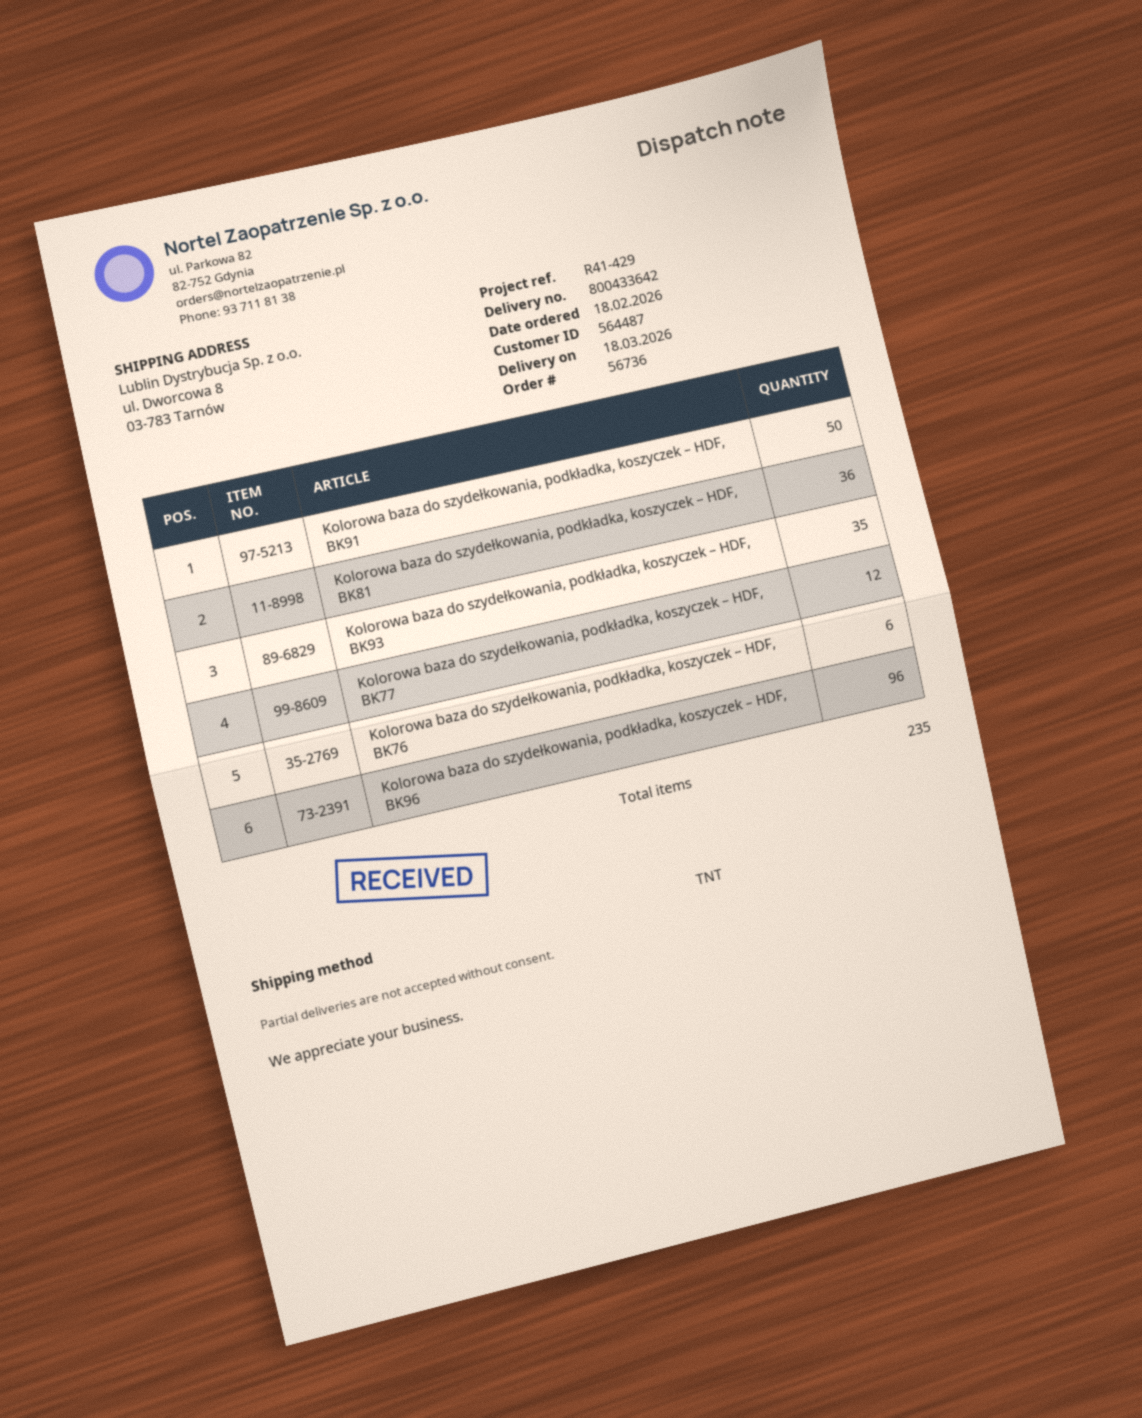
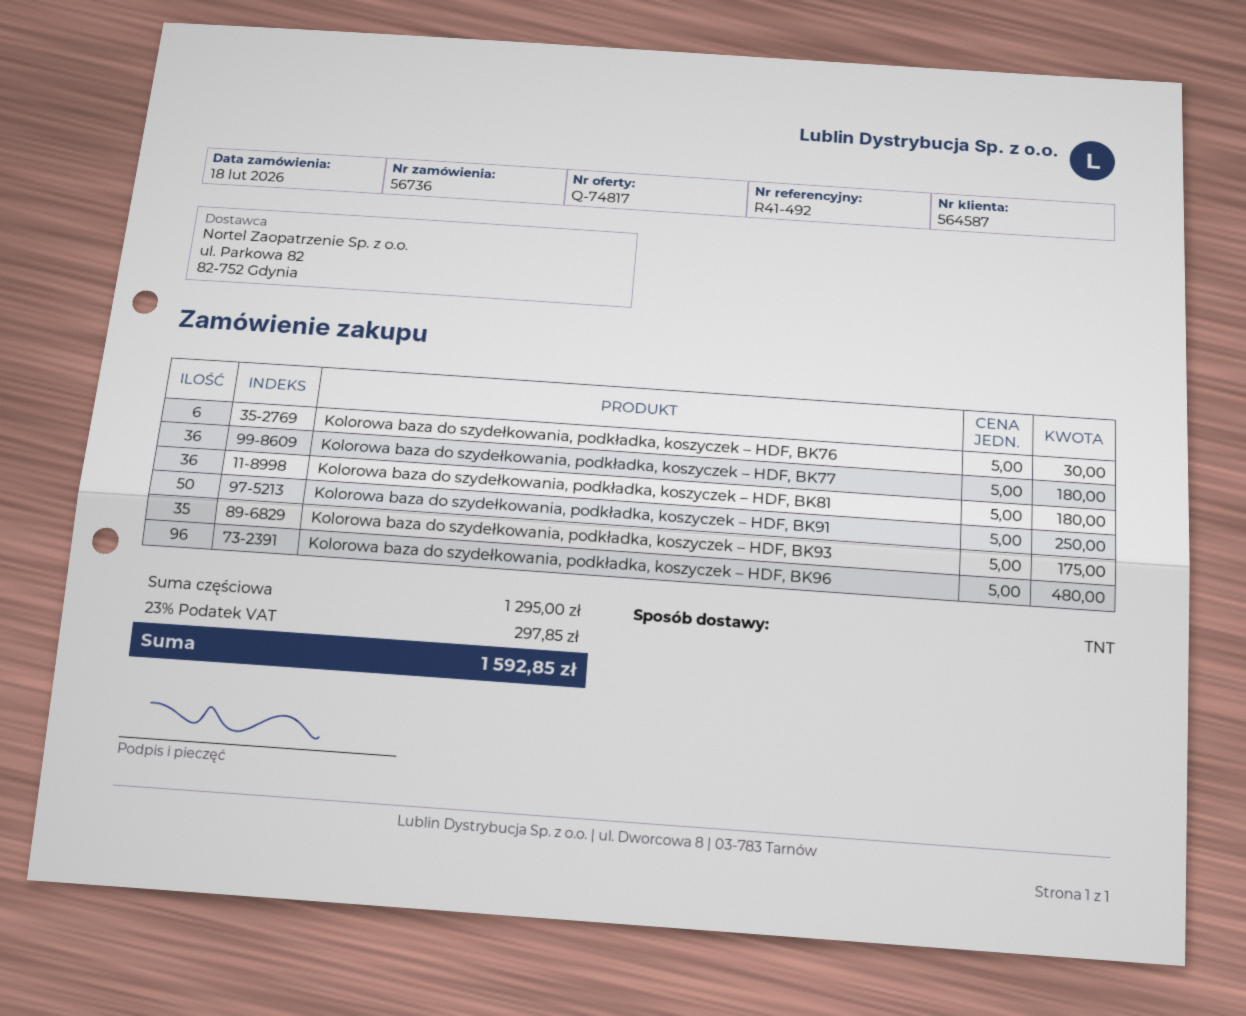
customer number: 564487 -> 564587
reference: R41-429 -> R41-492
Kolorowa baza do szydełkowania, podkładka, koszyczek – HDF, BK77: 12 -> 36

